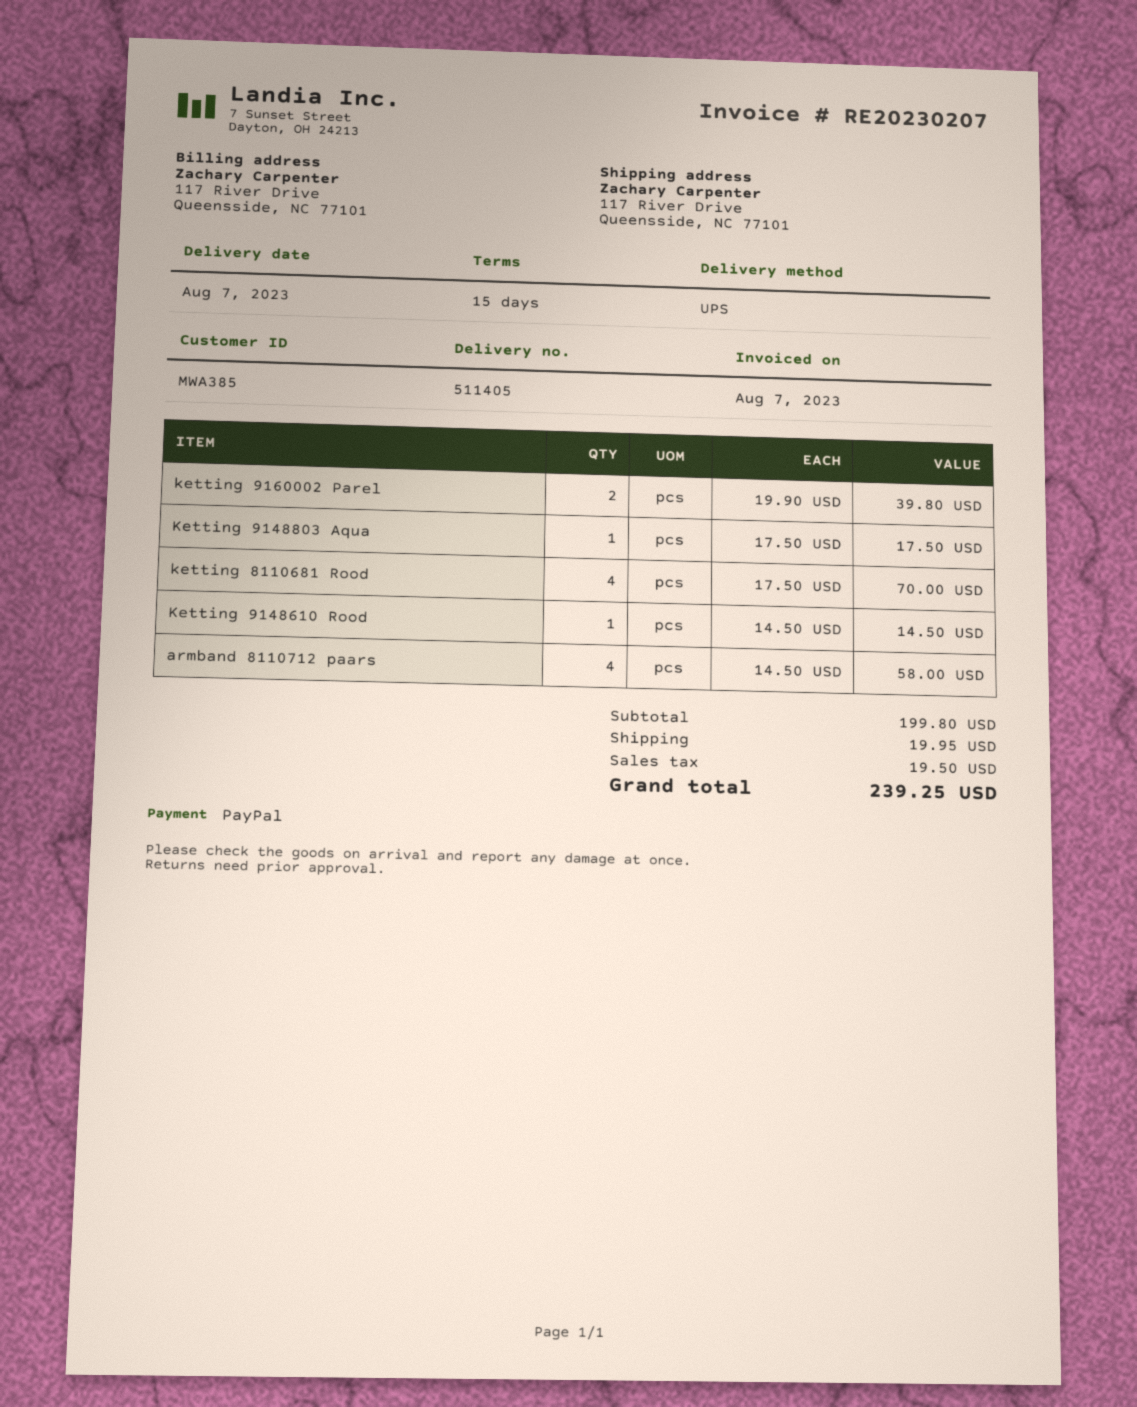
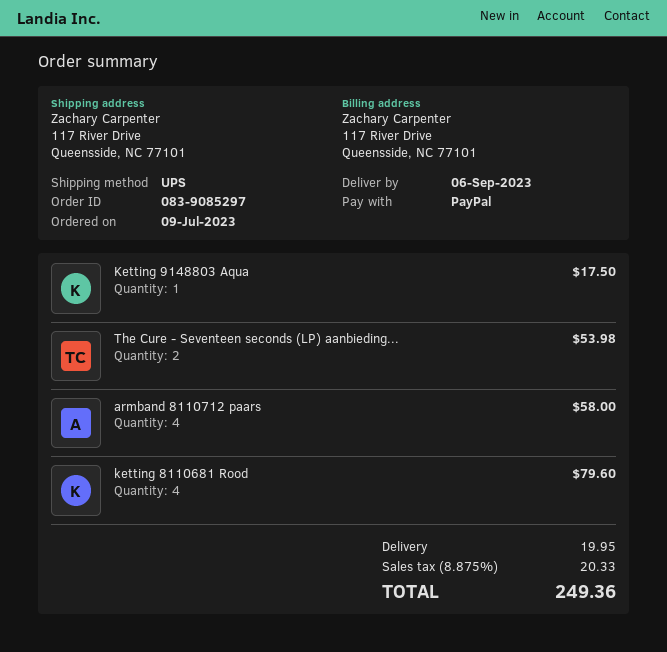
delivery date: 2023-08-07 -> 2023-09-06
ketting 9160002 Parel: 2 for 39.80 -> none
ketting 8110681 Rood: 4 for 70.00 -> 4 for 79.60
Ketting 9148610 Rood: 1 for 14.50 -> none
The Cure - Seventeen seconds (LP) aanbieding...: none -> 2 for 53.98
tax: 19.50 -> 20.33
total: 239.25 -> 249.36

